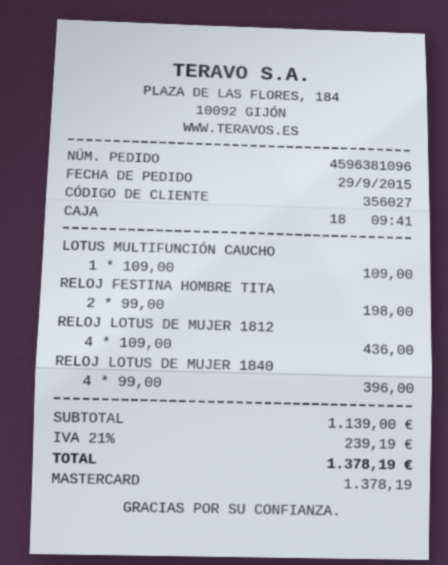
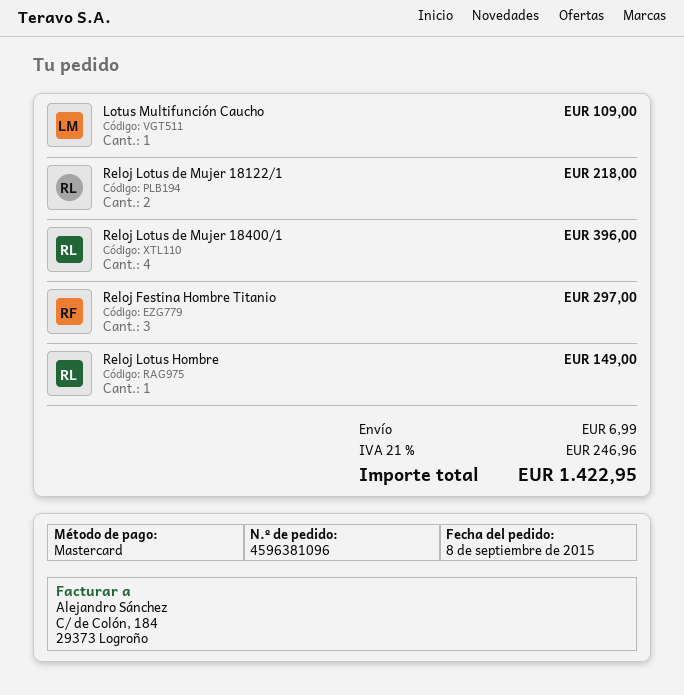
order date: 2015-09-29 -> 2015-09-08
RELOJ FESTINA HOMBRE TITA: 2 for 198.00 -> 3 for 297.00
RELOJ LOTUS DE MUJER 1812: 4 for 436.00 -> 2 for 218.00
Reloj Lotus Hombre: none -> 1 for 149.00
shipping: none -> 6.99
tax: 21% = 239.19 -> 21% = 246.96
total: 1378.19 -> 1422.95

